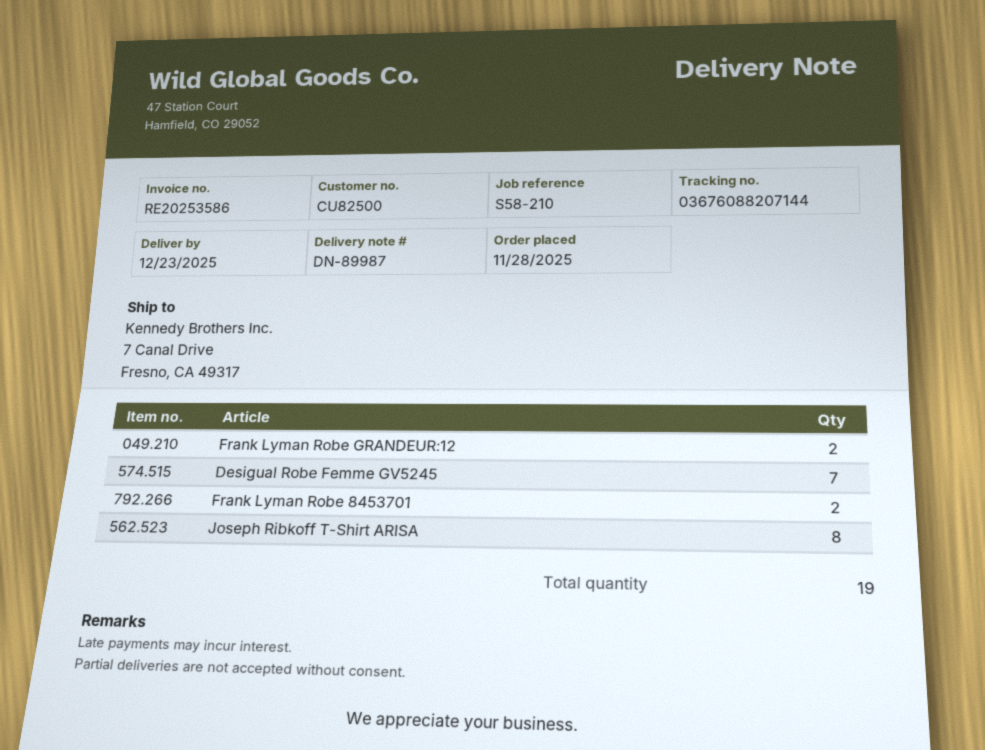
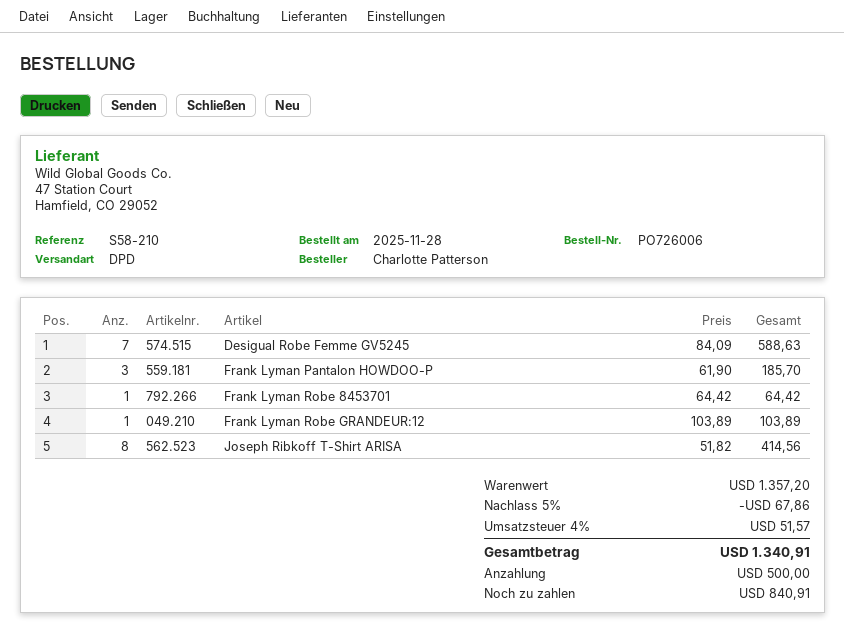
Frank Lyman Robe GRANDEUR:12: 2 -> 1
Frank Lyman Robe 8453701: 2 -> 1
Frank Lyman Pantalon HOWDOO-P: none -> 3

